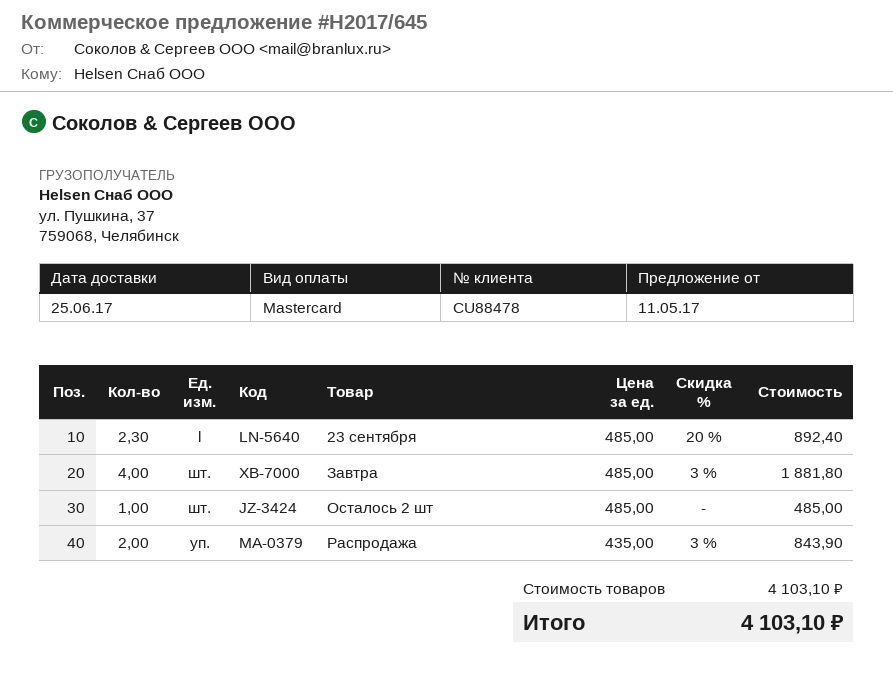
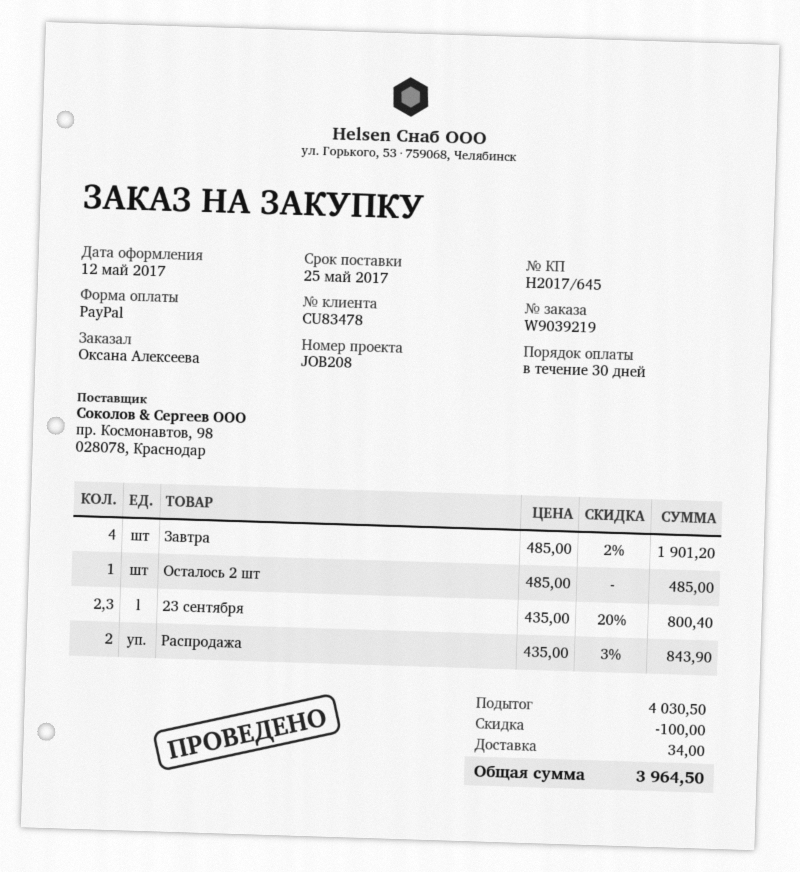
delivery date: 2017-06-25 -> 2017-05-25
customer number: CU88478 -> CU83478
payment method: Mastercard -> PayPal
23 сентября: 2.3 x 485.00 - 20% = 892.40 -> 2.3 x 435.00 - 20% = 800.40
Завтра: 4 x 485.00 - 3% = 1881.80 -> 4 x 485.00 - 2% = 1901.20
subtotal: 4103.10 -> 4030.50
discount: none -> 100.00
shipping: none -> 34.00
total: 4103.10 -> 3964.50

